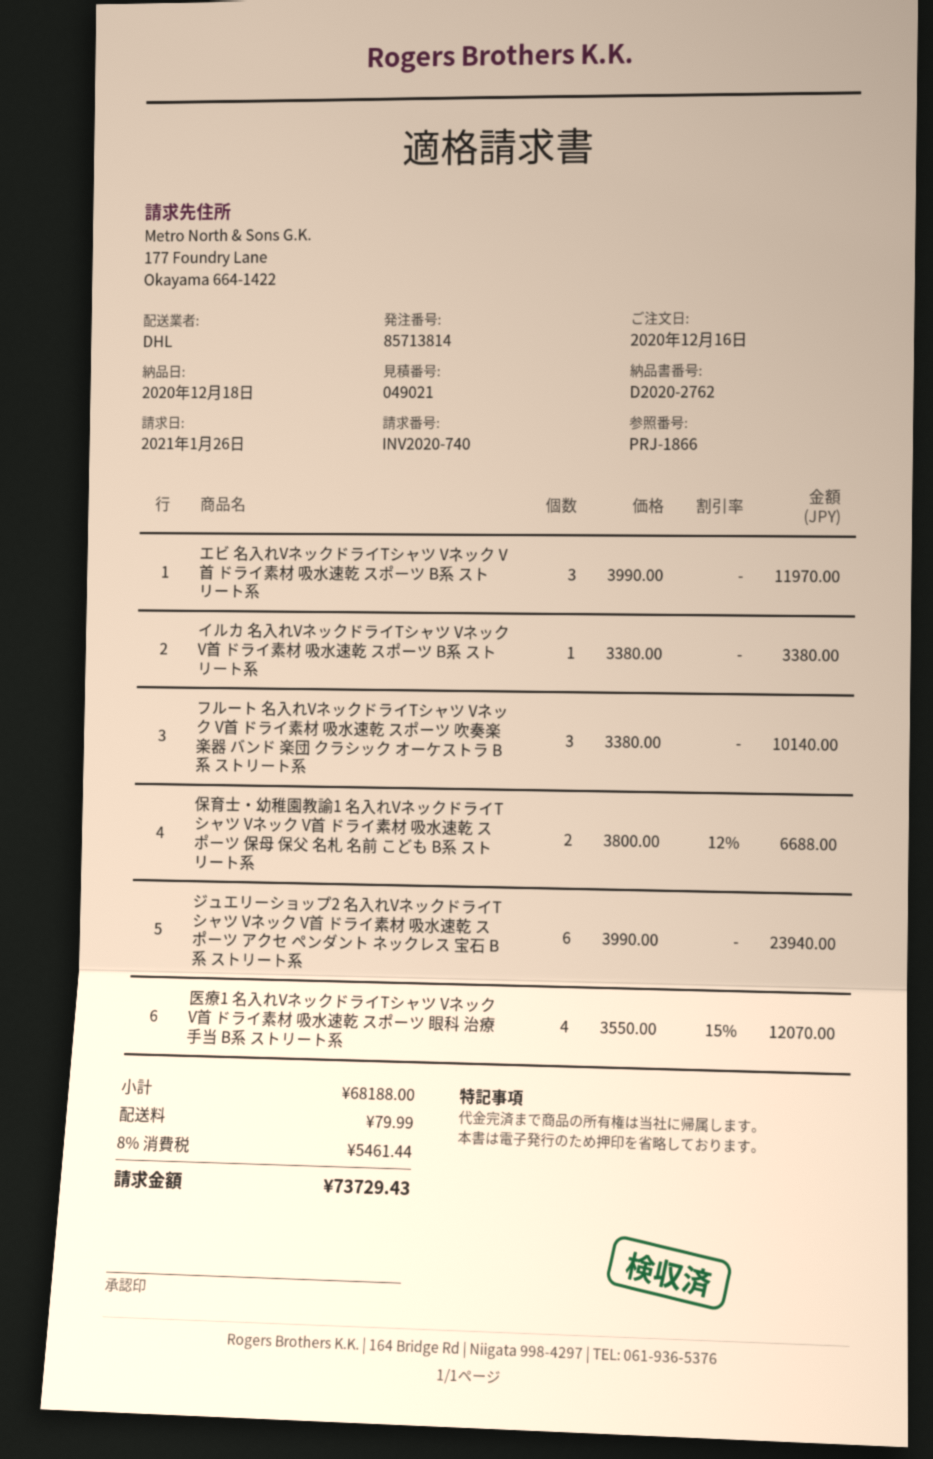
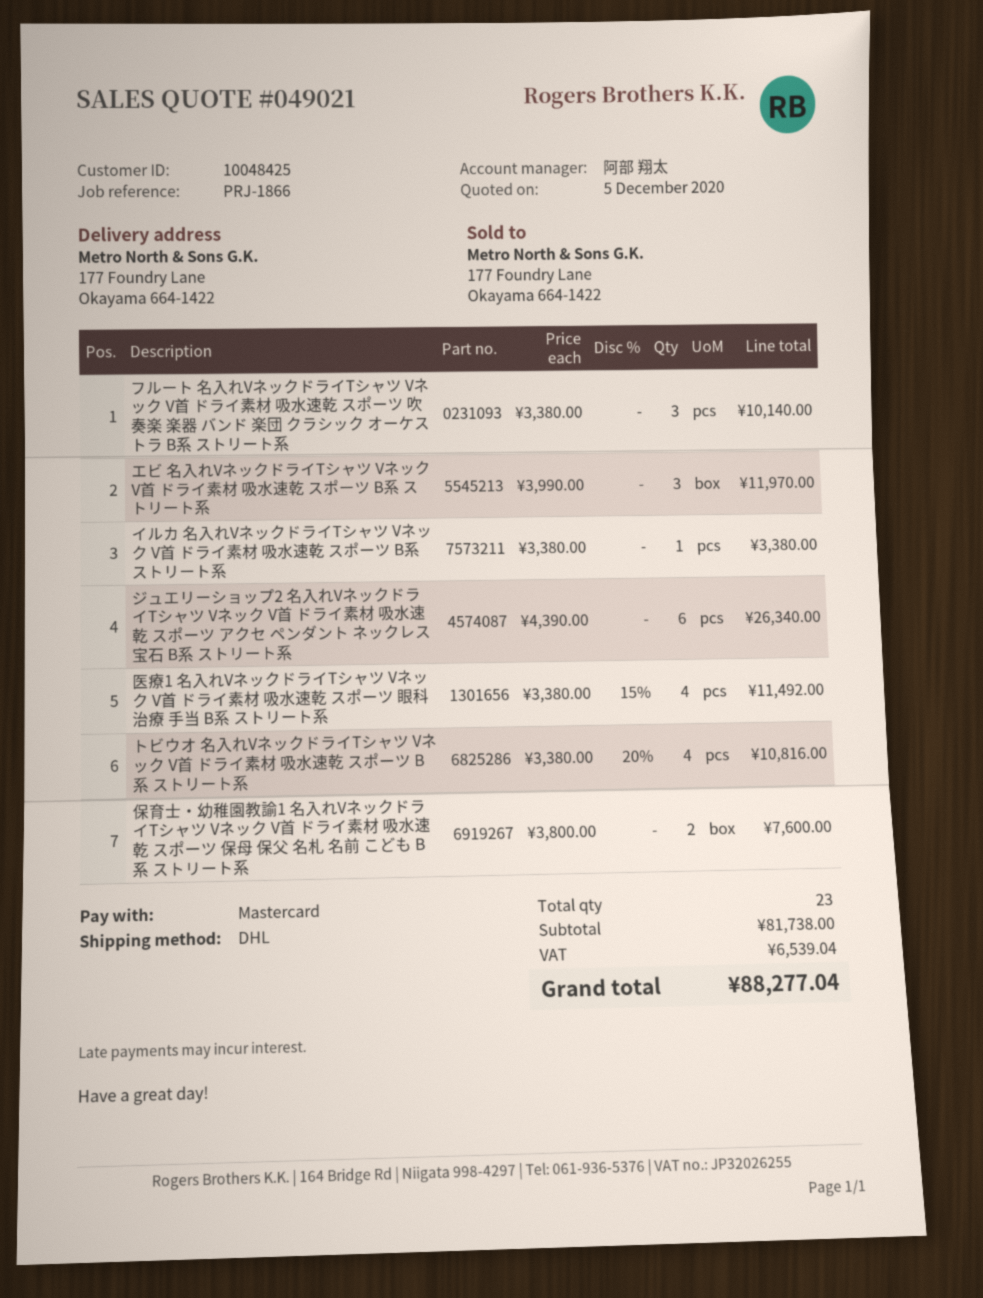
保育士・幼稚園教諭1 名入れVネックドライTシャツ Vネック V首 ドライ素材 吸水速乾 スポーツ 保母 保父 名札 名前 こども B系 ストリート系: 2 x 3800.00 - 12% = 6688.00 -> 2 x 3800.00 = 7600.00
ジュエリーショップ2 名入れVネックドライTシャツ Vネック V首 ドライ素材 吸水速乾 スポーツ アクセ ペンダント ネックレス 宝石 B系 ストリート系: 6 x 3990.00 = 23940.00 -> 6 x 4390.00 = 26340.00
医療1 名入れVネックドライTシャツ Vネック V首 ドライ素材 吸水速乾 スポーツ 眼科 治療 手当 B系 ストリート系: 4 x 3550.00 - 15% = 12070.00 -> 4 x 3380.00 - 15% = 11492.00
トビウオ 名入れVネックドライTシャツ Vネック V首 ドライ素材 吸水速乾 スポーツ B系 ストリート系: none -> 4 x 3380.00 - 20% = 10816.00
subtotal: 68188.00 -> 81738.00
shipping: 79.99 -> none
tax: 5461.44 -> 6539.04
total: 73729.43 -> 88277.04

